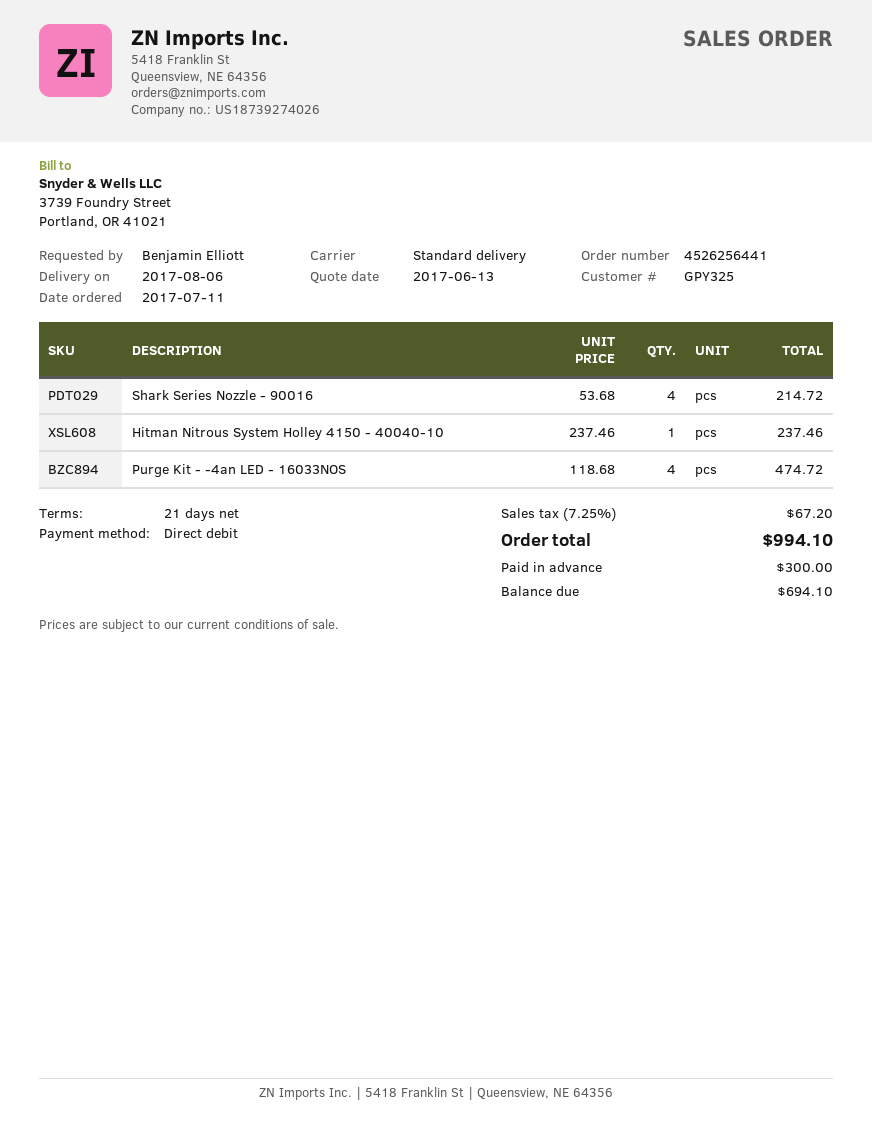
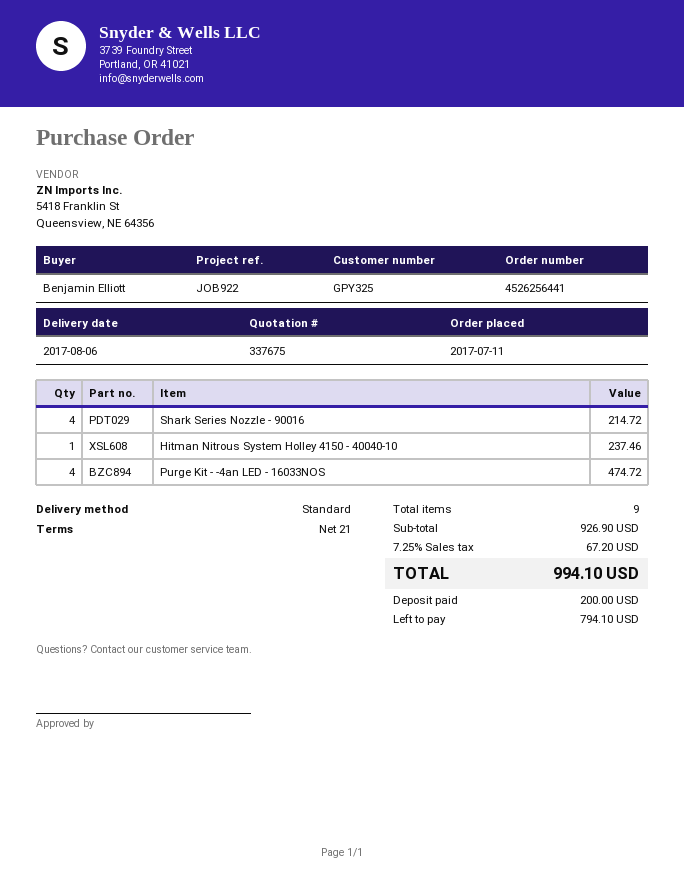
deposit: 300.00 -> 200.00
balance: 694.10 -> 794.10

